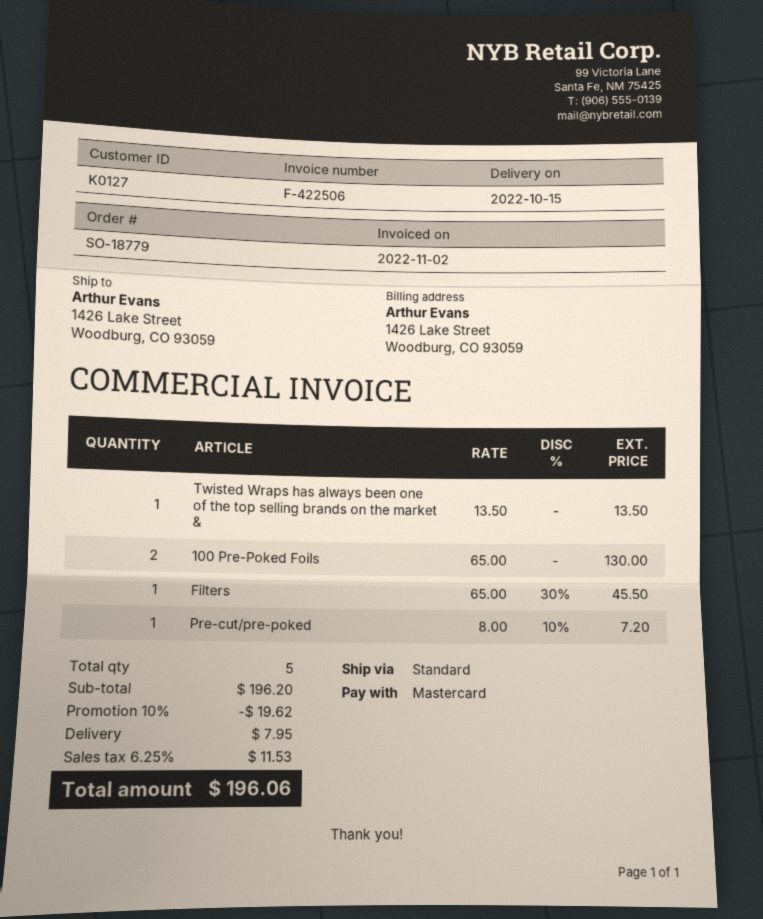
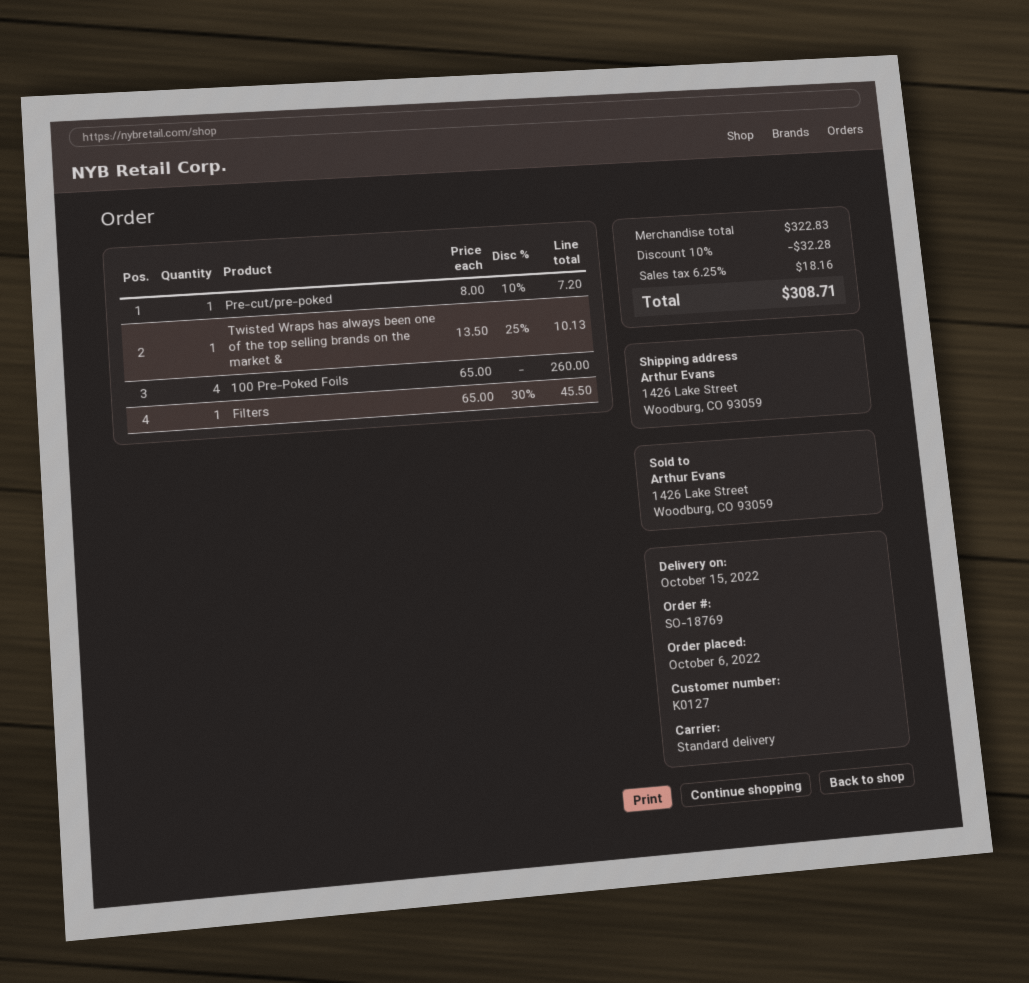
order number: SO-18779 -> SO-18769
Twisted Wraps has always been one of the top selling brands on the market &: 1 x 13.50 = 13.50 -> 1 x 13.50 - 25% = 10.13
100 Pre-Poked Foils: 2 x 65.00 = 130.00 -> 4 x 65.00 = 260.00
subtotal: 196.20 -> 322.83
discount: 10% = 19.62 -> 10% = 32.28
shipping: 7.95 -> none
tax: 6.25% = 11.53 -> 6.25% = 18.16
total: 196.06 -> 308.71

